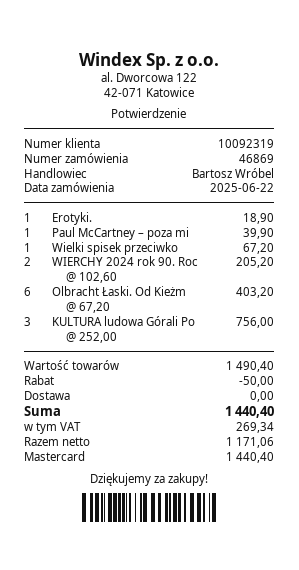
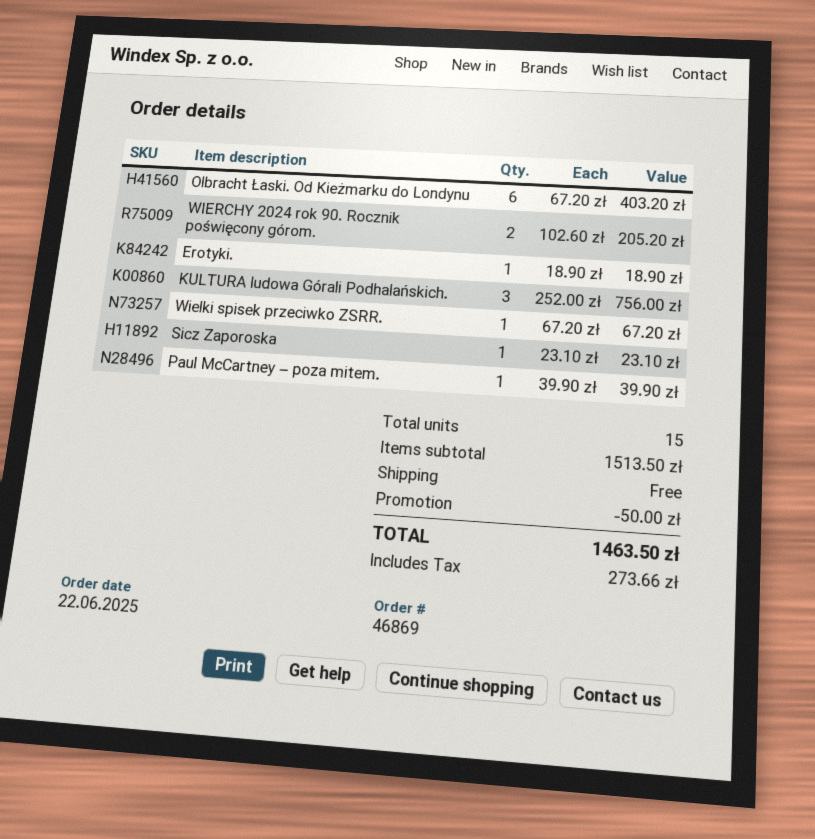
Sicz Zaporoska: none -> 1 x 23.10 = 23.10
subtotal: 1490.40 -> 1513.50
tax: 269.34 -> 273.66
total: 1440.40 -> 1463.50

